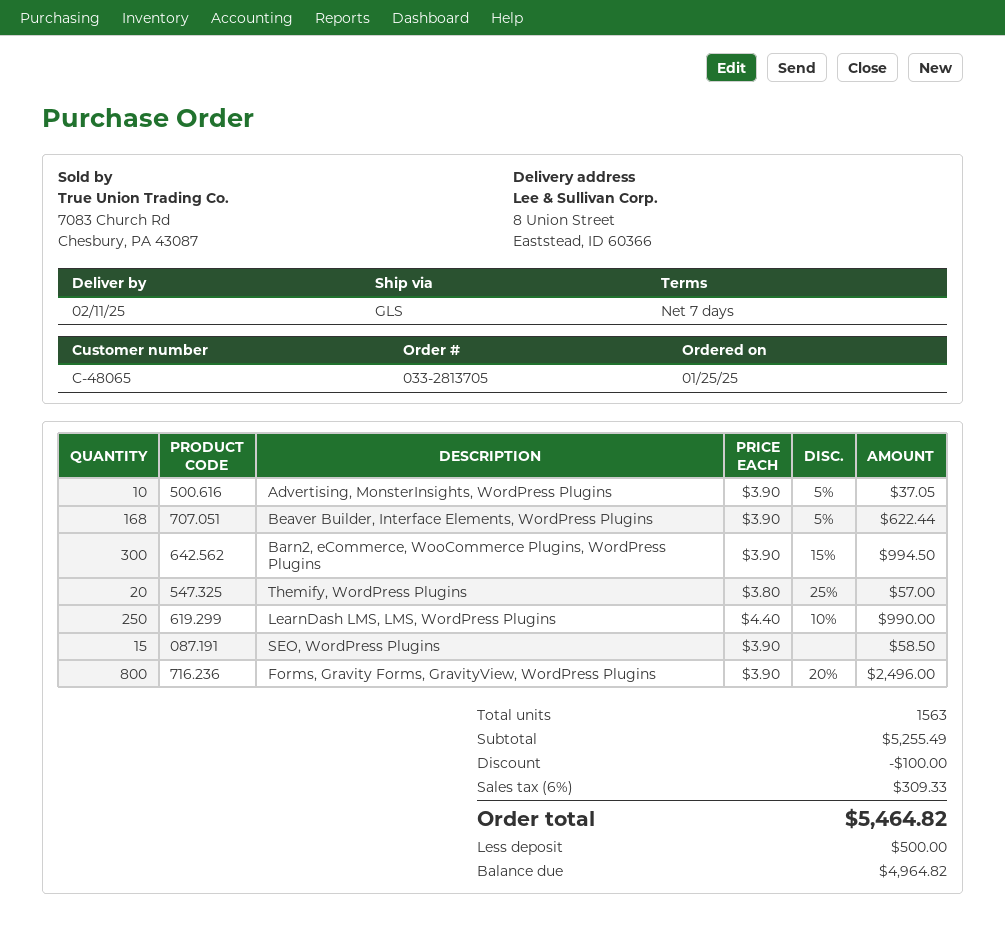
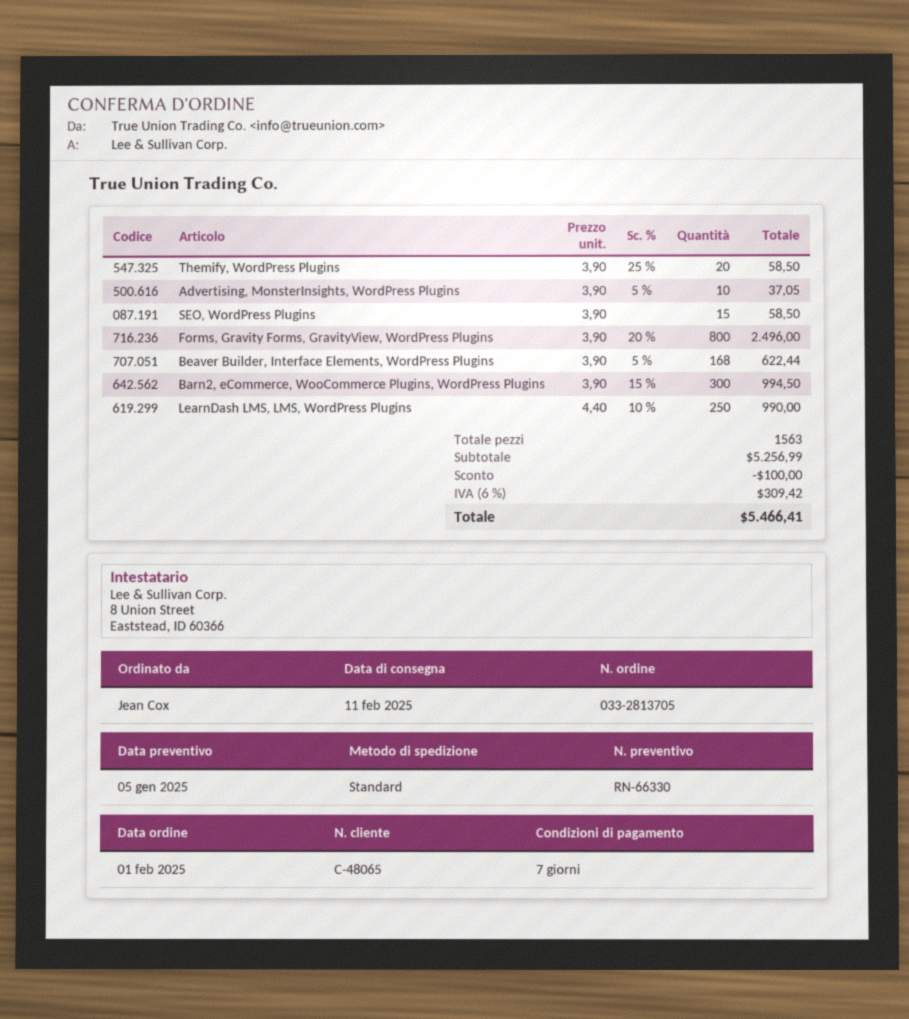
order date: 2025-01-25 -> 2025-02-01
shipping method: GLS -> standard
Themify, WordPress Plugins: 20 x 3.80 - 25% = 57.00 -> 20 x 3.90 - 25% = 58.50
subtotal: 5255.49 -> 5256.99
tax: 6% = 309.33 -> 6% = 309.42
total: 5464.82 -> 5466.41

